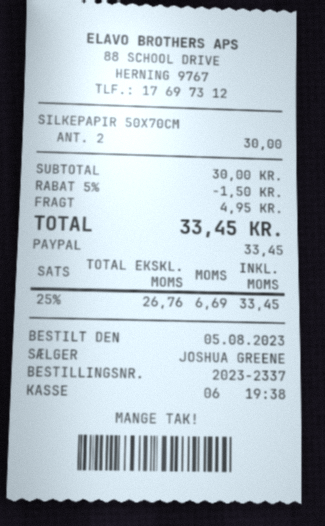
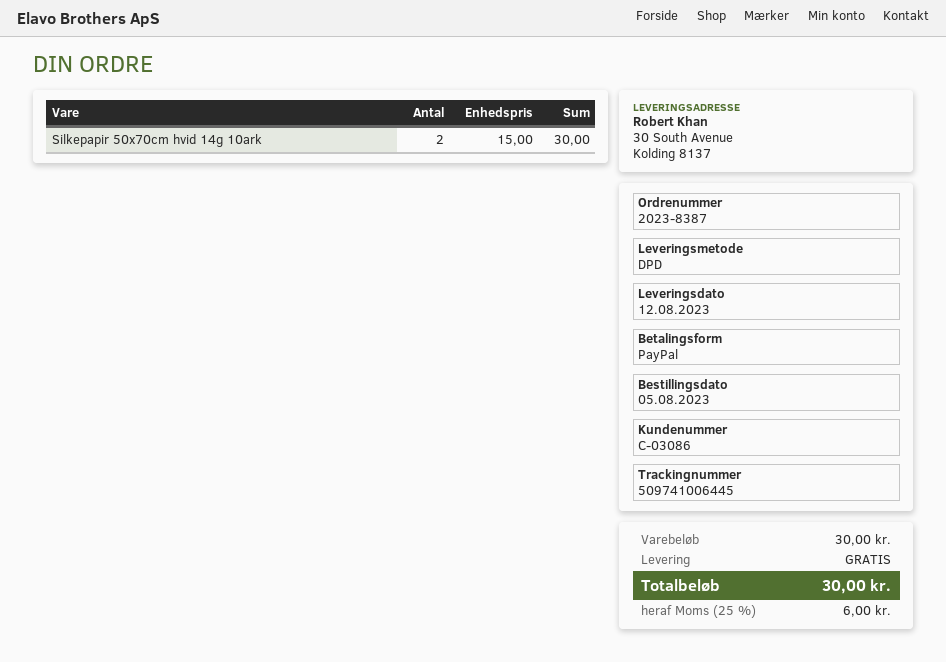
order number: 2023-2337 -> 2023-8387
discount: 5% = 1.50 -> none
shipping: 4.95 -> 0.00
tax: 25% = 6.69 -> 25% = 6.00
total: 33.45 -> 30.00

